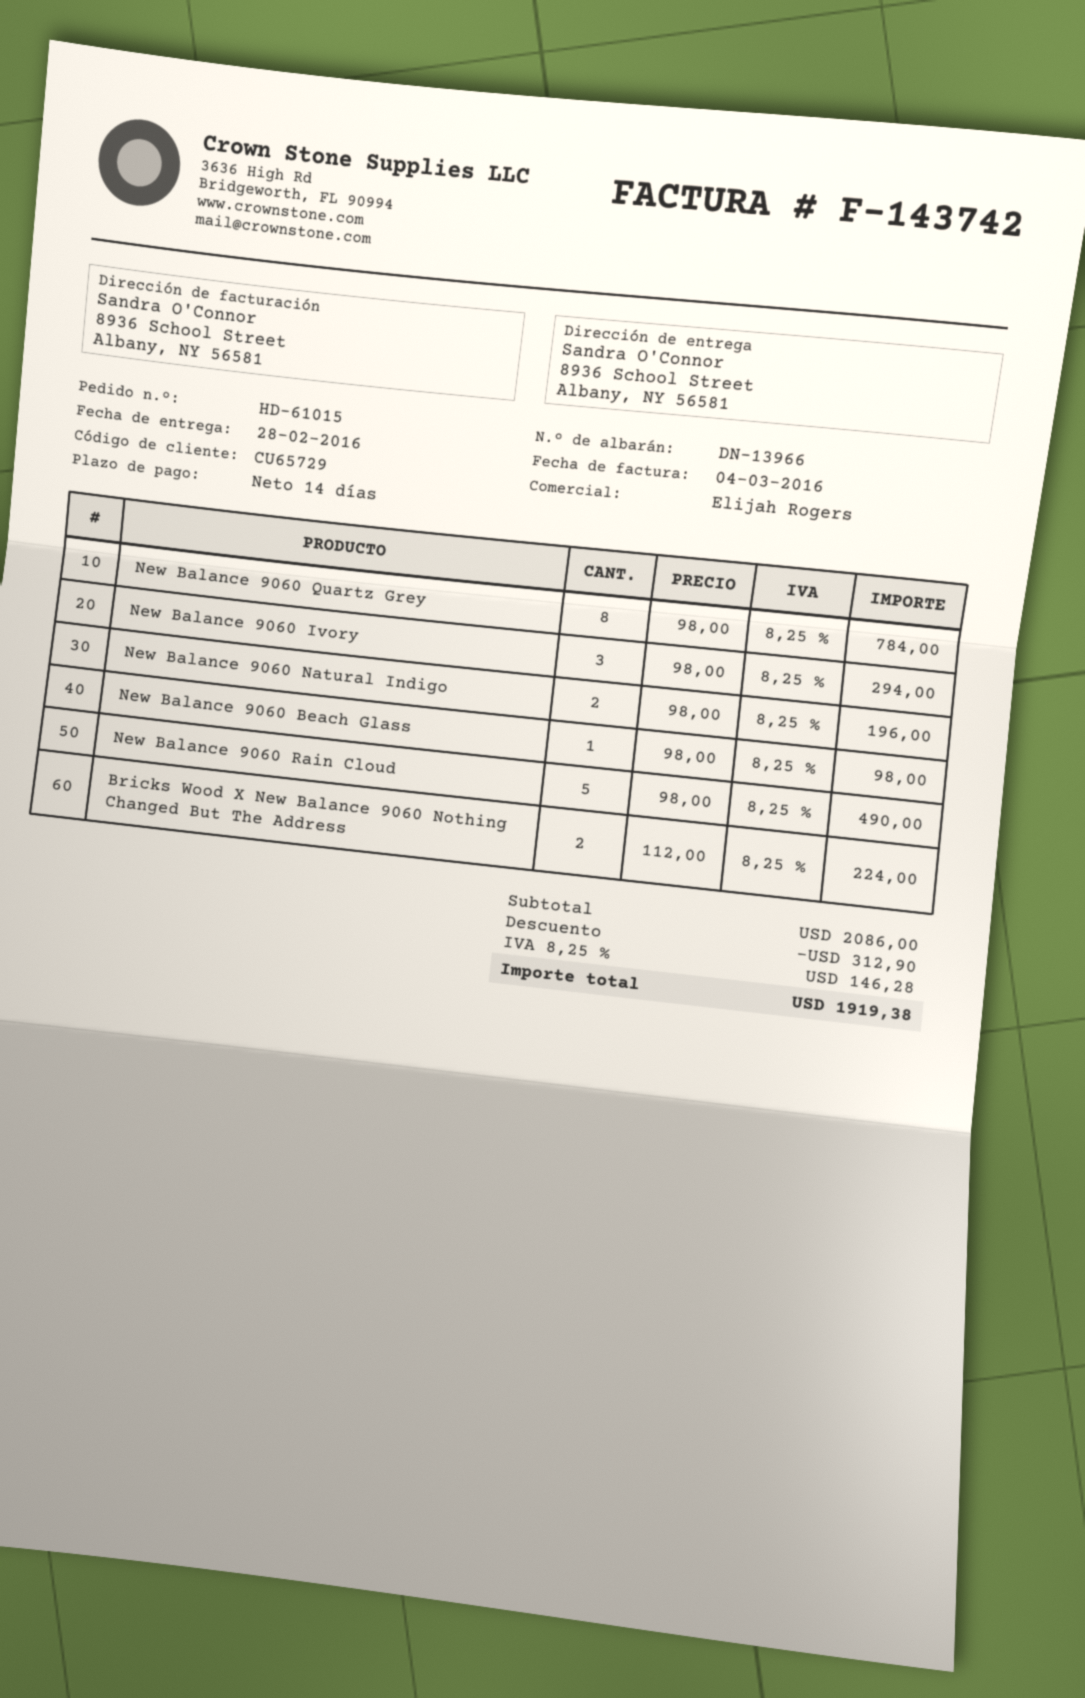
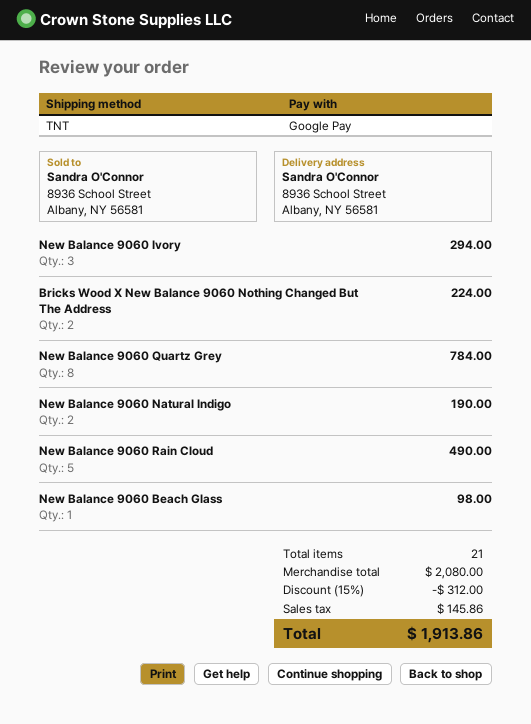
New Balance 9060 Natural Indigo: 2 for 196.00 -> 2 for 190.00
subtotal: 2086.00 -> 2080.00
discount: 312.90 -> 312.00
tax: 146.28 -> 145.86
total: 1919.38 -> 1913.86

